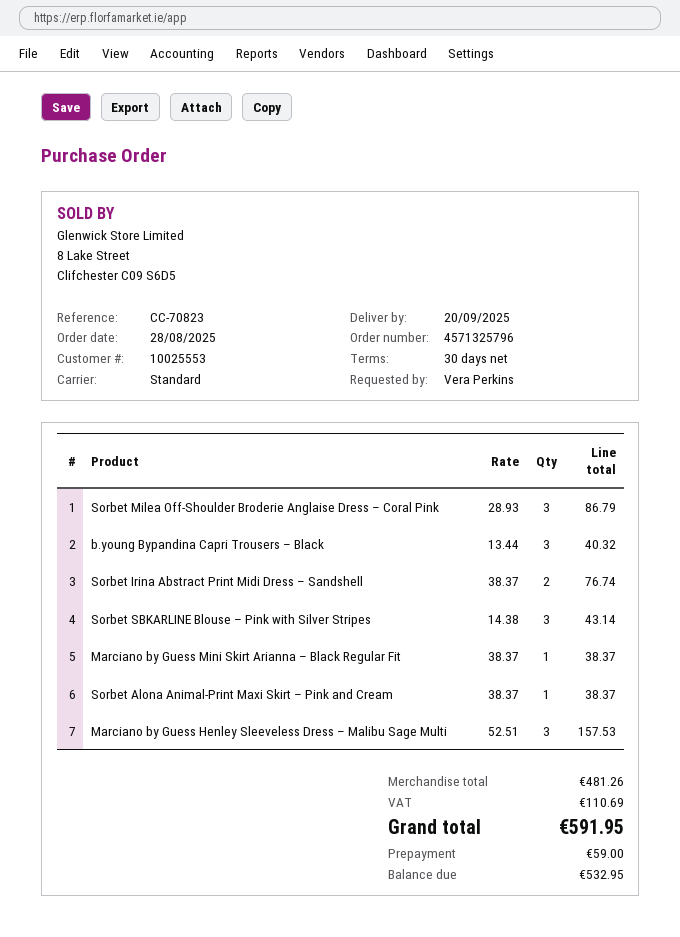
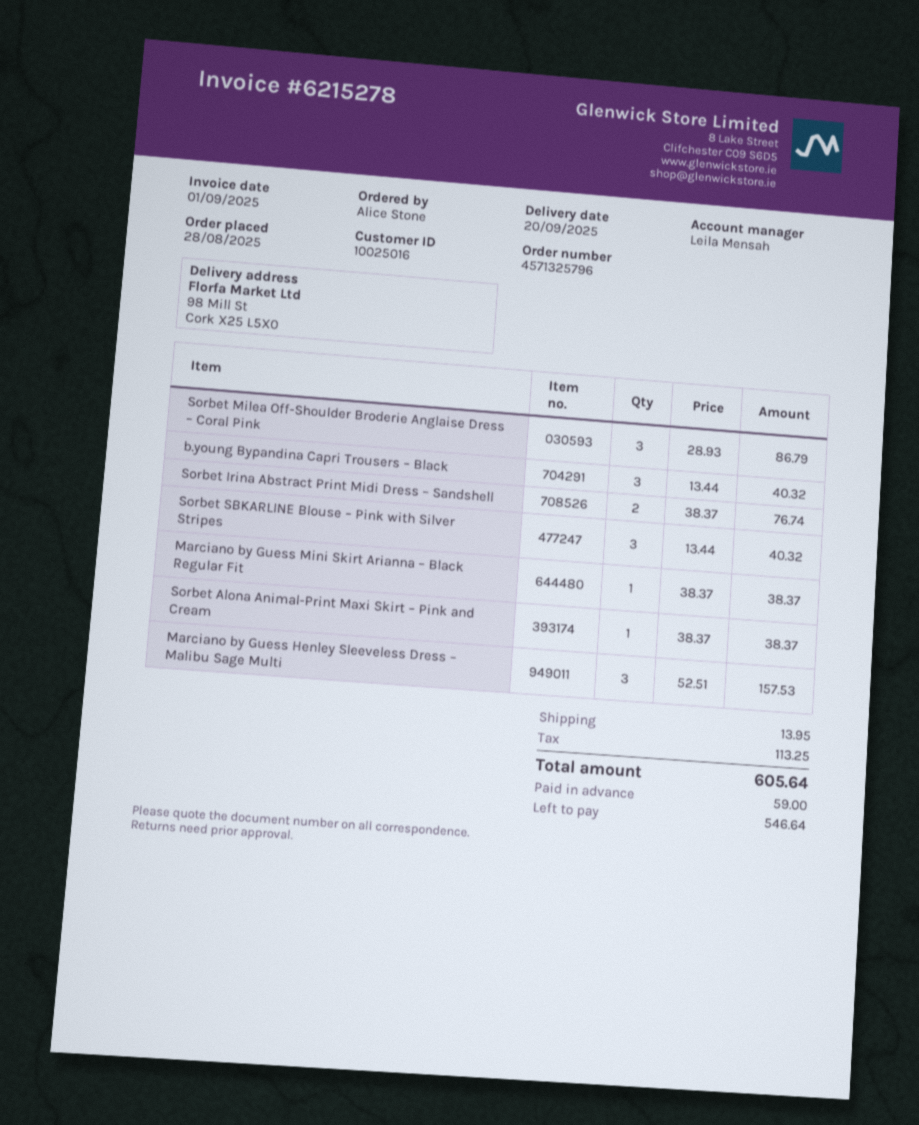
customer number: 10025553 -> 10025016
ordered by: Vera Perkins -> Alice Stone
Sorbet SBKARLINE Blouse – Pink with Silver Stripes: 3 x 14.38 = 43.14 -> 3 x 13.44 = 40.32
shipping: none -> 13.95
tax: 110.69 -> 113.25
total: 591.95 -> 605.64
balance: 532.95 -> 546.64

